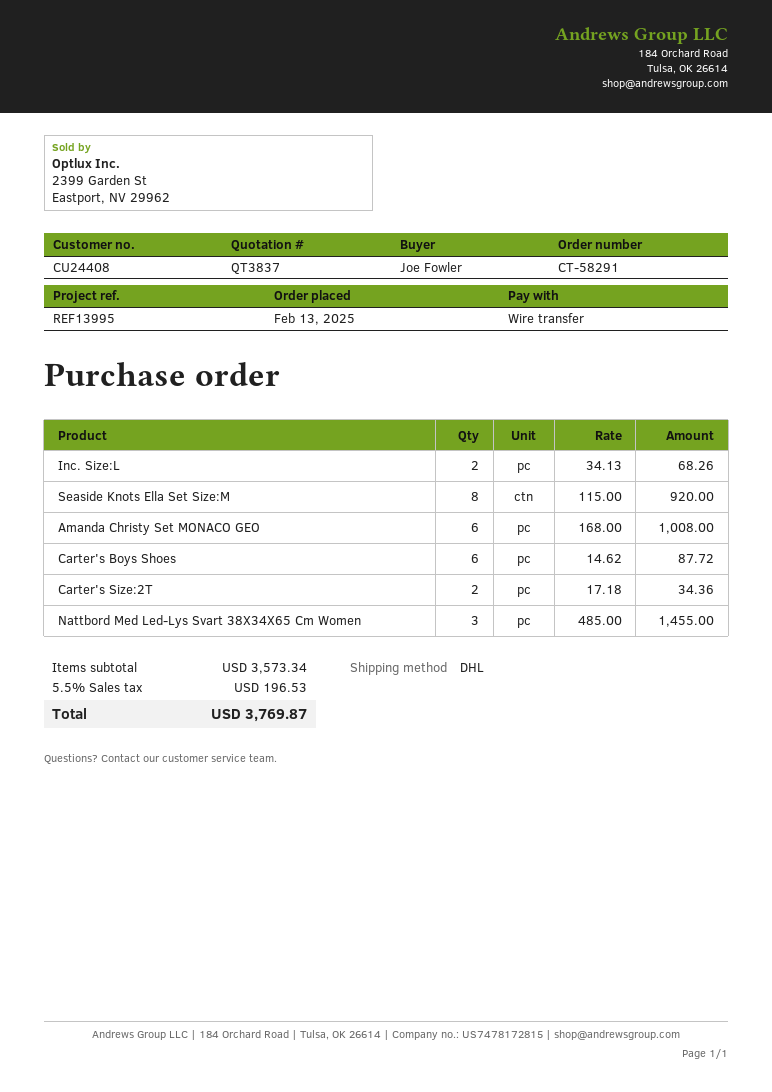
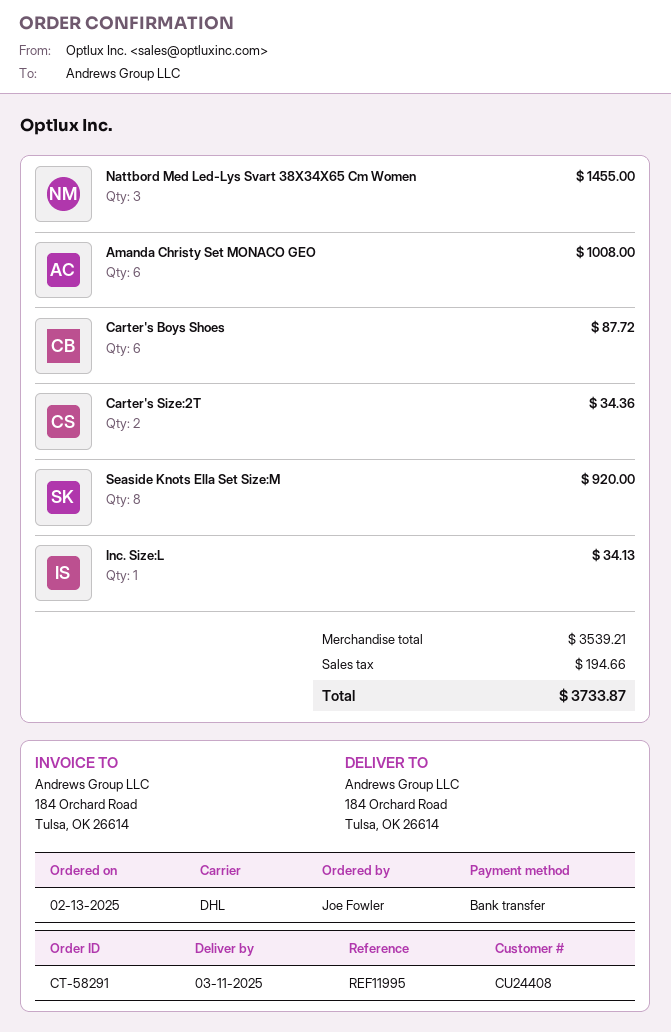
reference: REF13995 -> REF11995
Inc. Size:L: 2 for 68.26 -> 1 for 34.13
subtotal: 3573.34 -> 3539.21
tax: 196.53 -> 194.66
total: 3769.87 -> 3733.87

